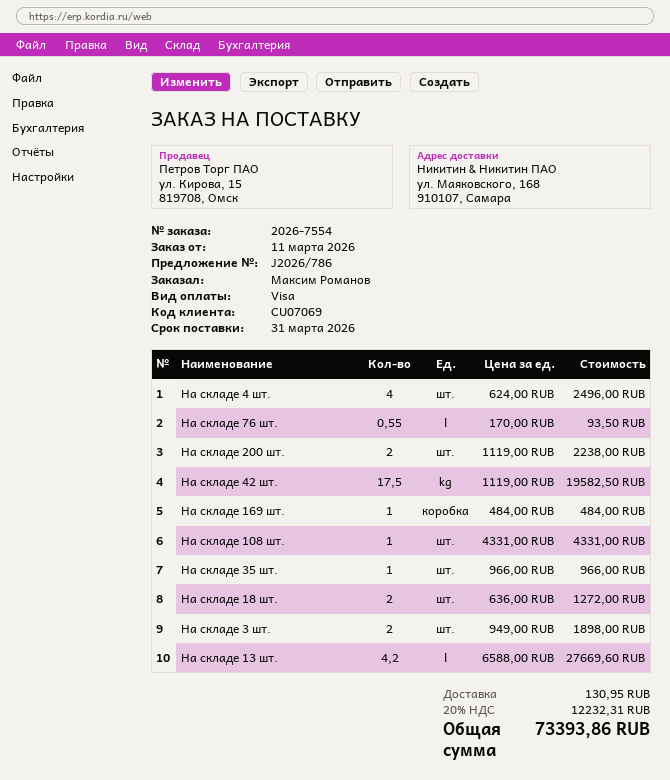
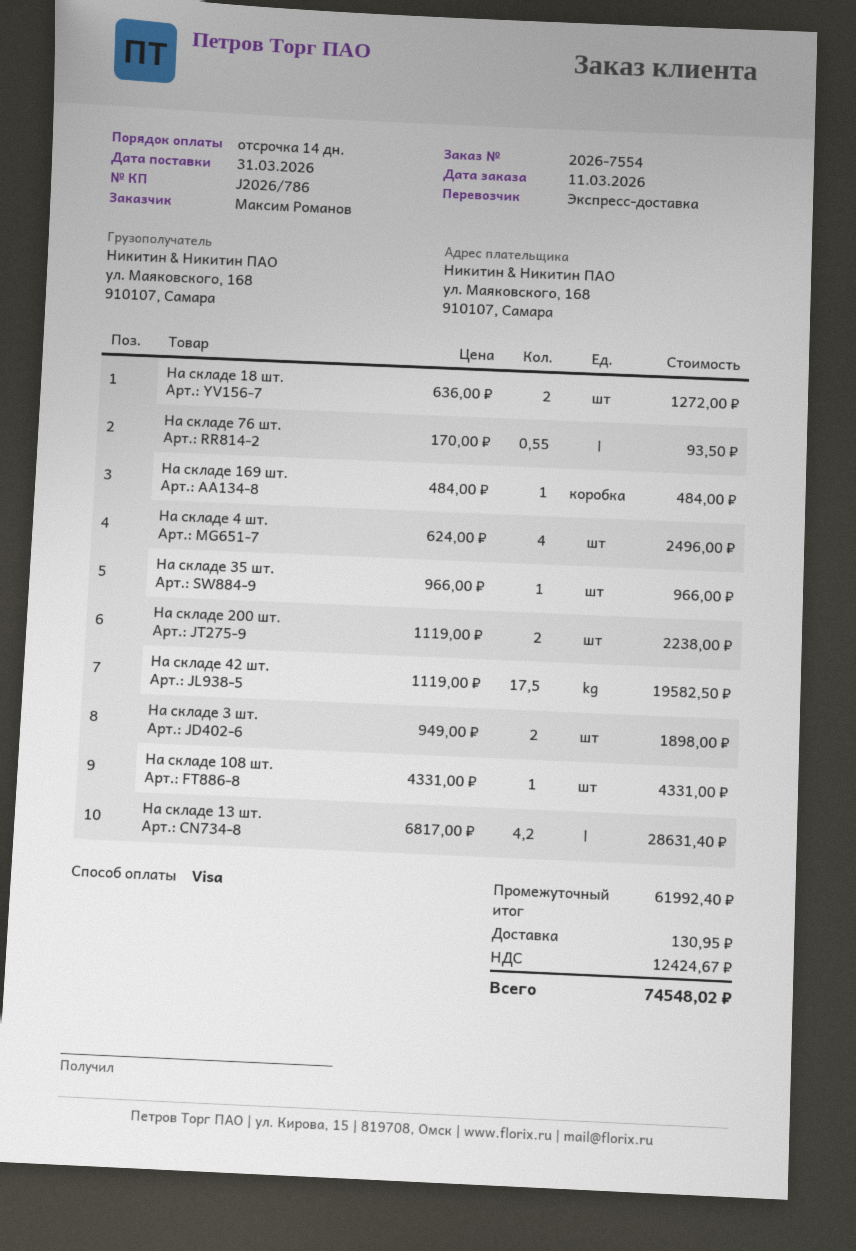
На складе 13 шт.: 4.2 x 6588.00 = 27669.60 -> 4.2 x 6817.00 = 28631.40
tax: 12232.31 -> 12424.67
total: 73393.86 -> 74548.02

